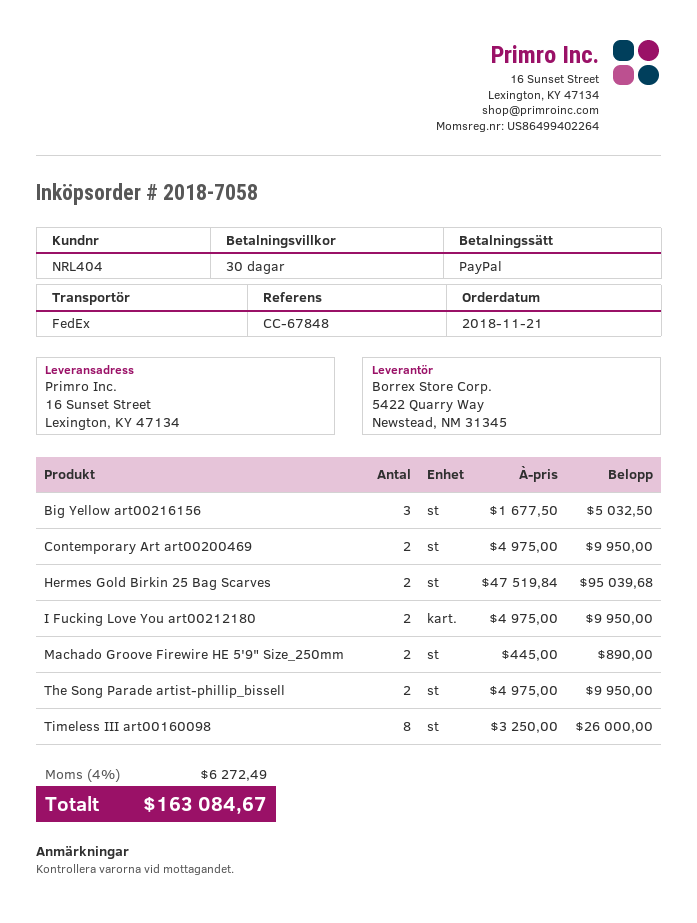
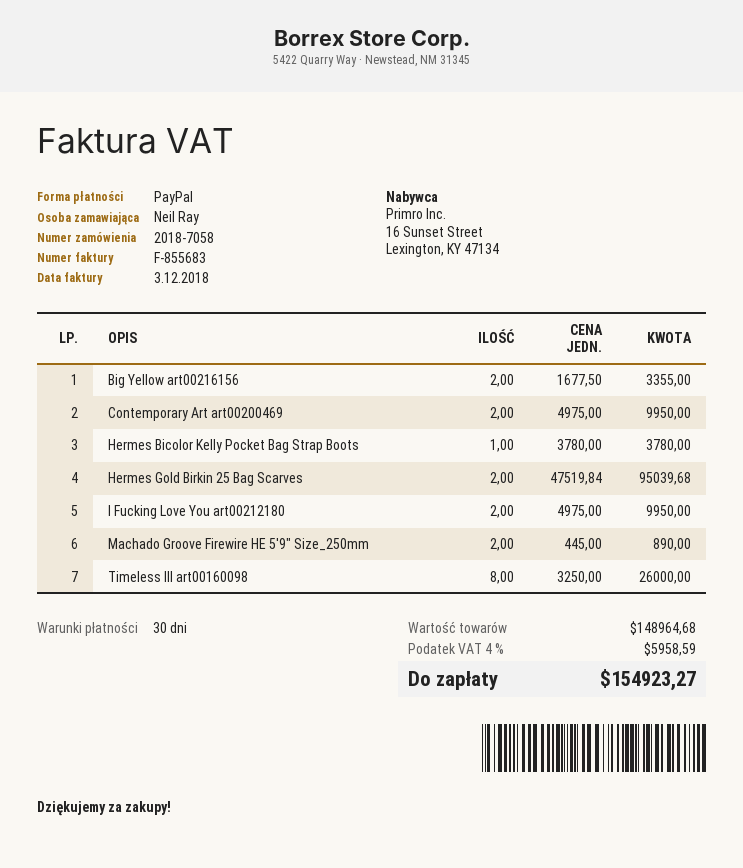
Big Yellow art00216156: 3 x 1677.50 = 5032.50 -> 2 x 1677.50 = 3355.00
The Song Parade artist-phillip_bissell: 2 x 4975.00 = 9950.00 -> none
Hermes Bicolor Kelly Pocket Bag Strap Boots: none -> 1 x 3780.00 = 3780.00
tax: 4% = 6272.49 -> 4% = 5958.59
total: 163084.67 -> 154923.27

